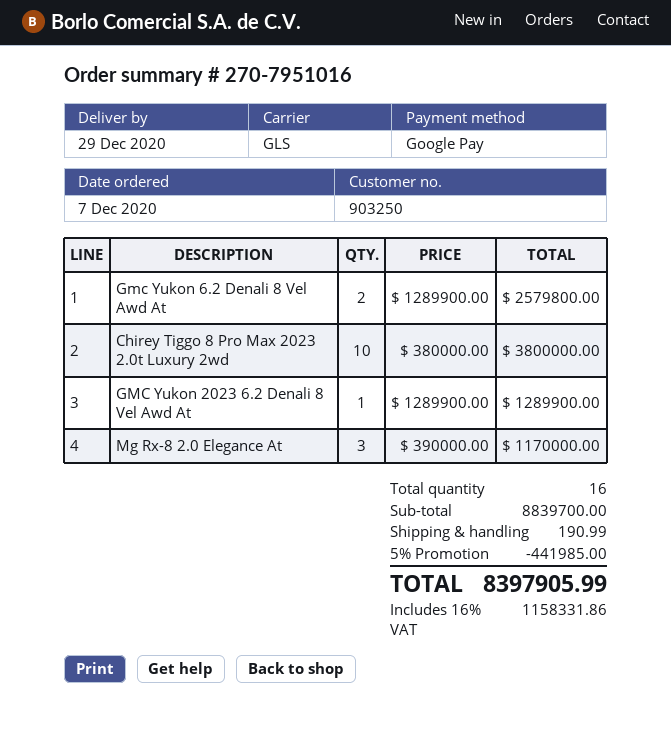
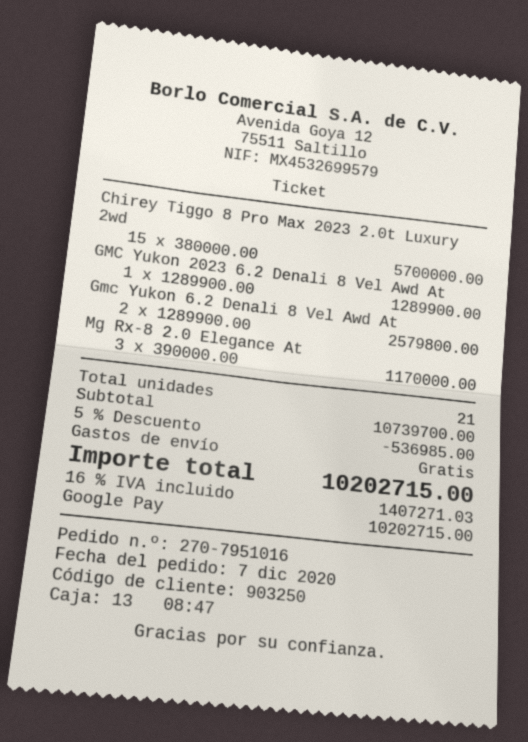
Chirey Tiggo 8 Pro Max 2023 2.0t Luxury 2wd: 10 x 380000.00 = 3800000.00 -> 15 x 380000.00 = 5700000.00
total quantity: 16 -> 21
subtotal: 8839700.00 -> 10739700.00
discount: 5% = 441985.00 -> 5% = 536985.00
shipping: 190.99 -> 0.00
tax: 16% = 1158331.86 -> 16% = 1407271.03
total: 8397905.99 -> 10202715.00

